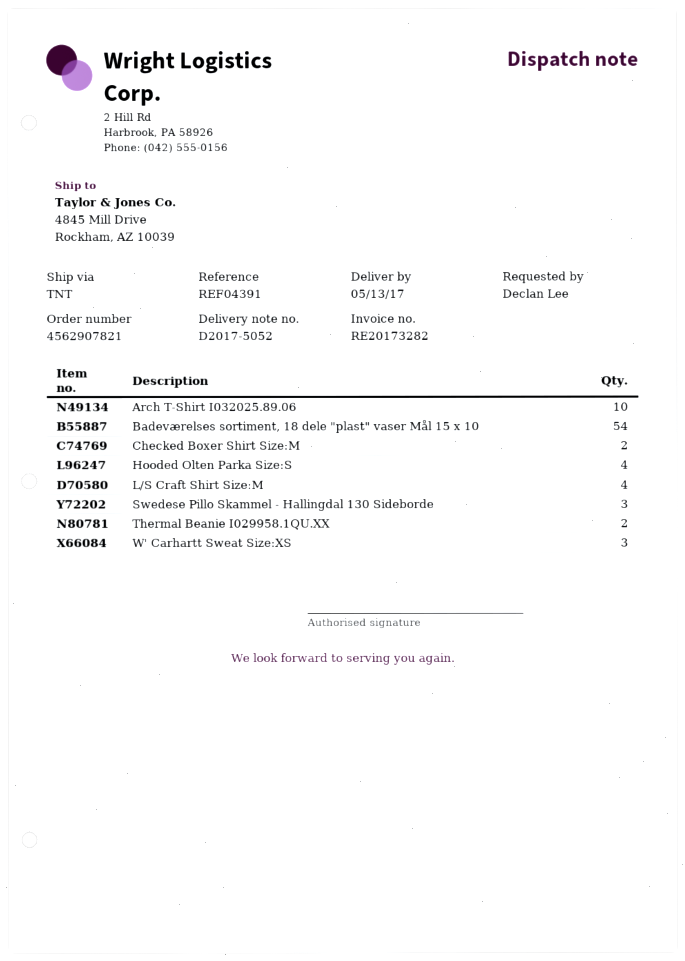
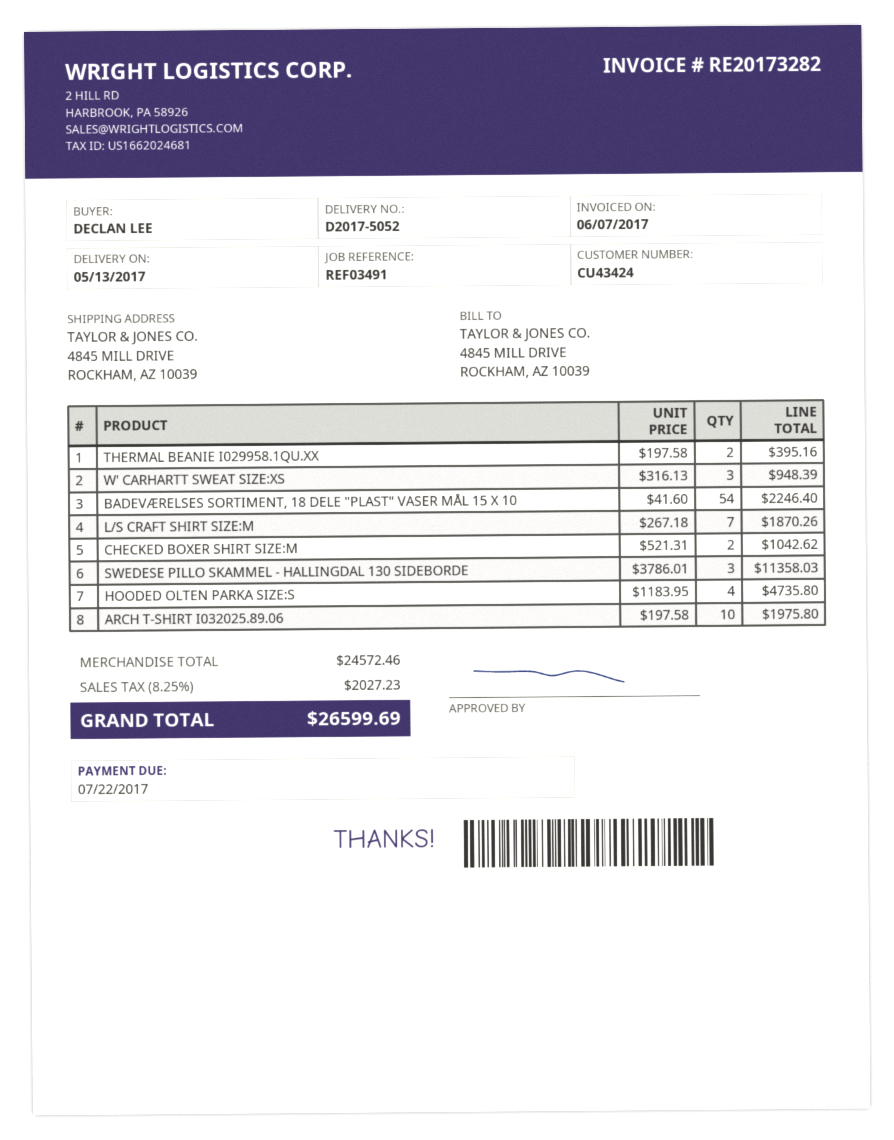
reference: REF04391 -> REF03491
L/S Craft Shirt Size:M: 4 -> 7

